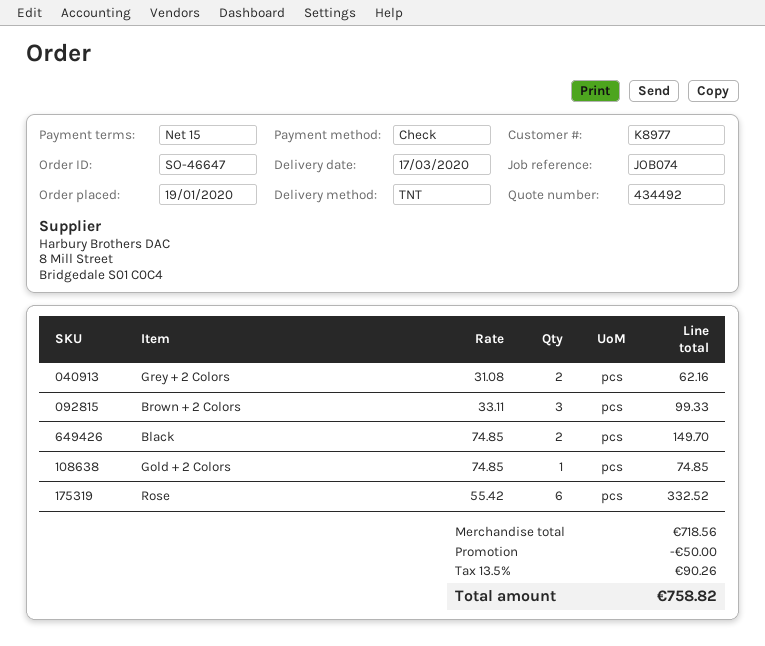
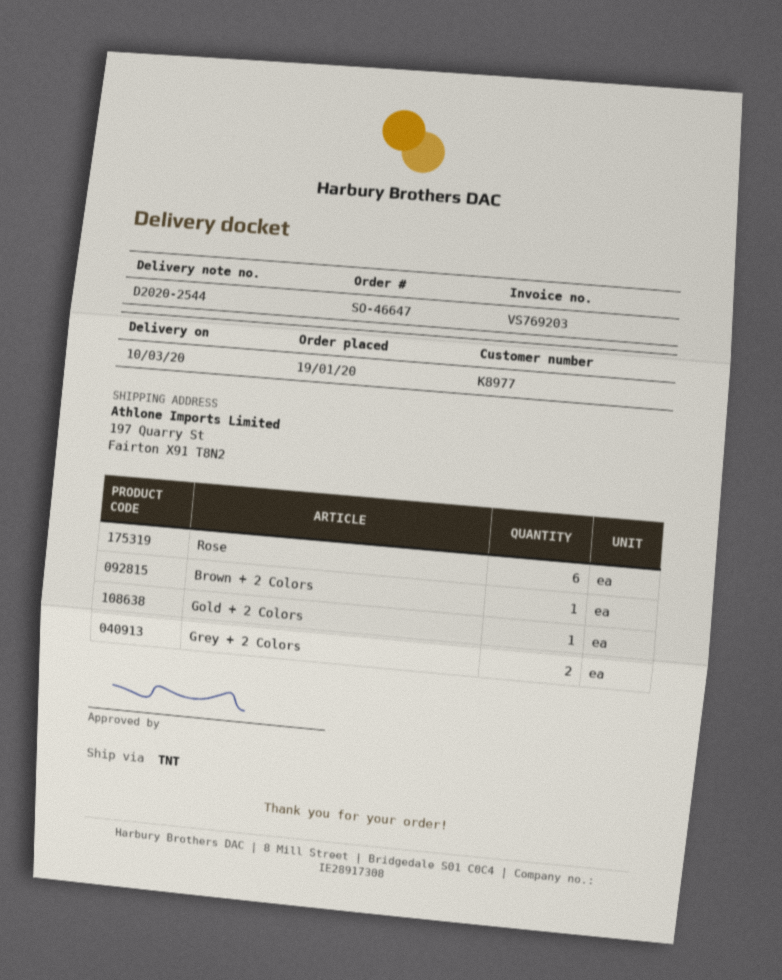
delivery date: 2020-03-17 -> 2020-03-10
Brown + 2 Colors: 3 -> 1
Black: 2 -> none

